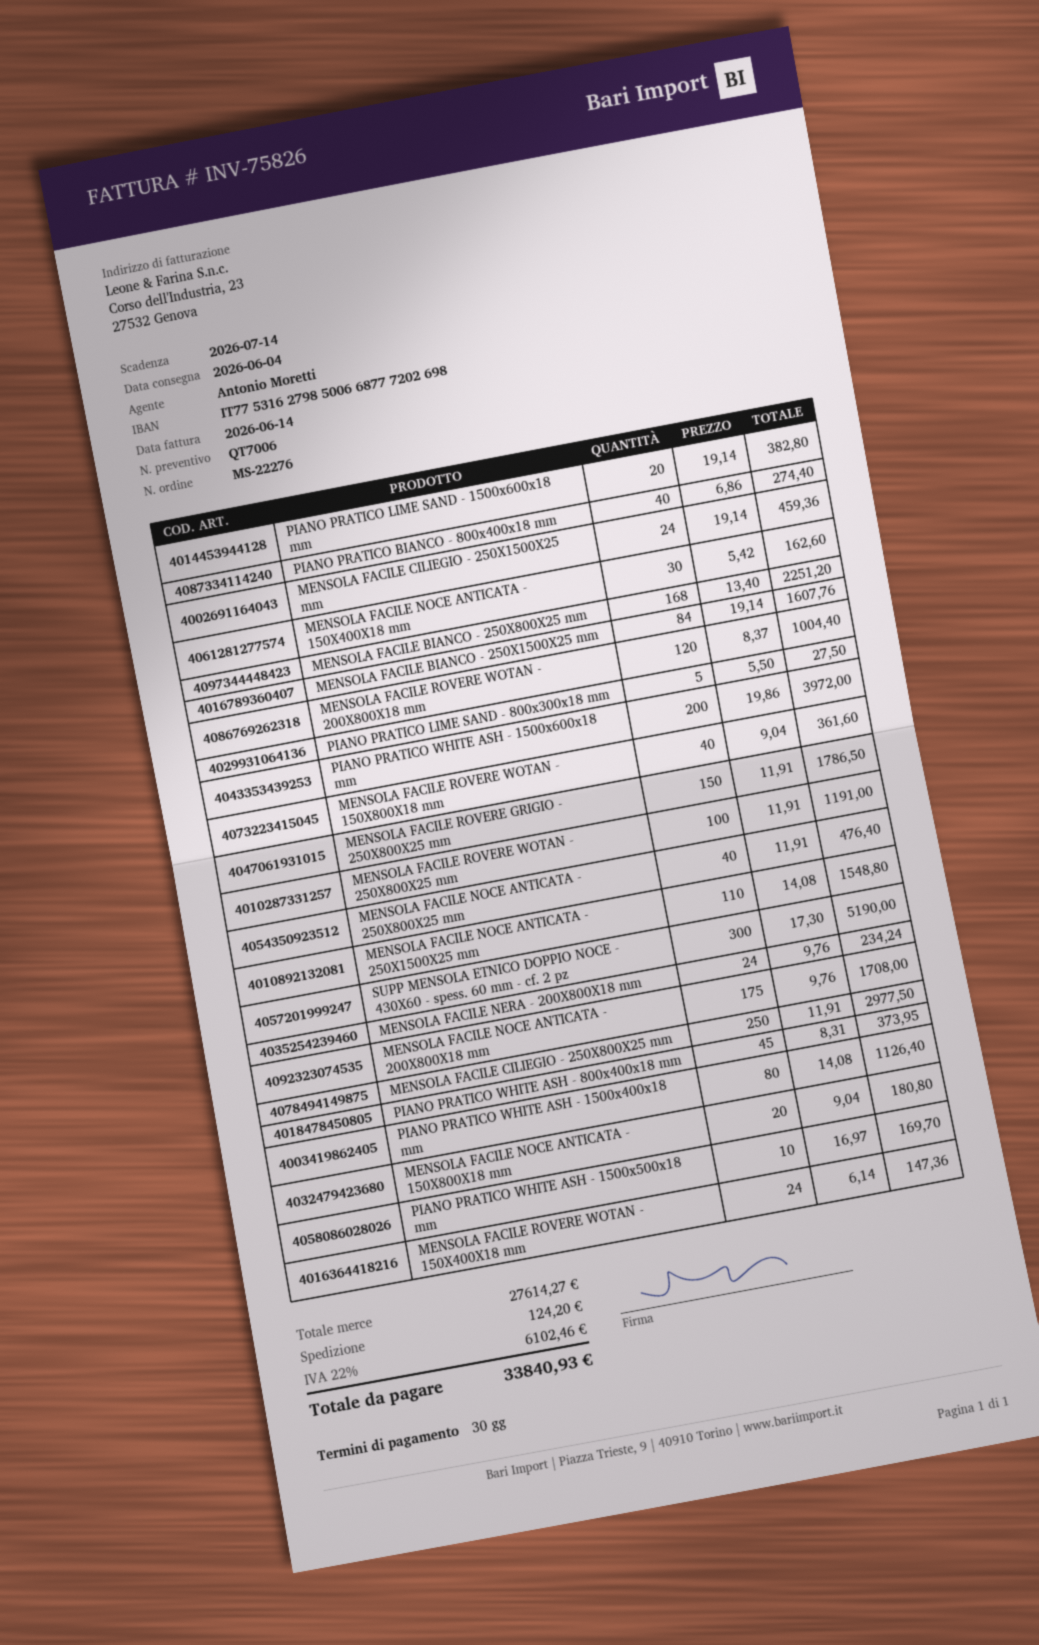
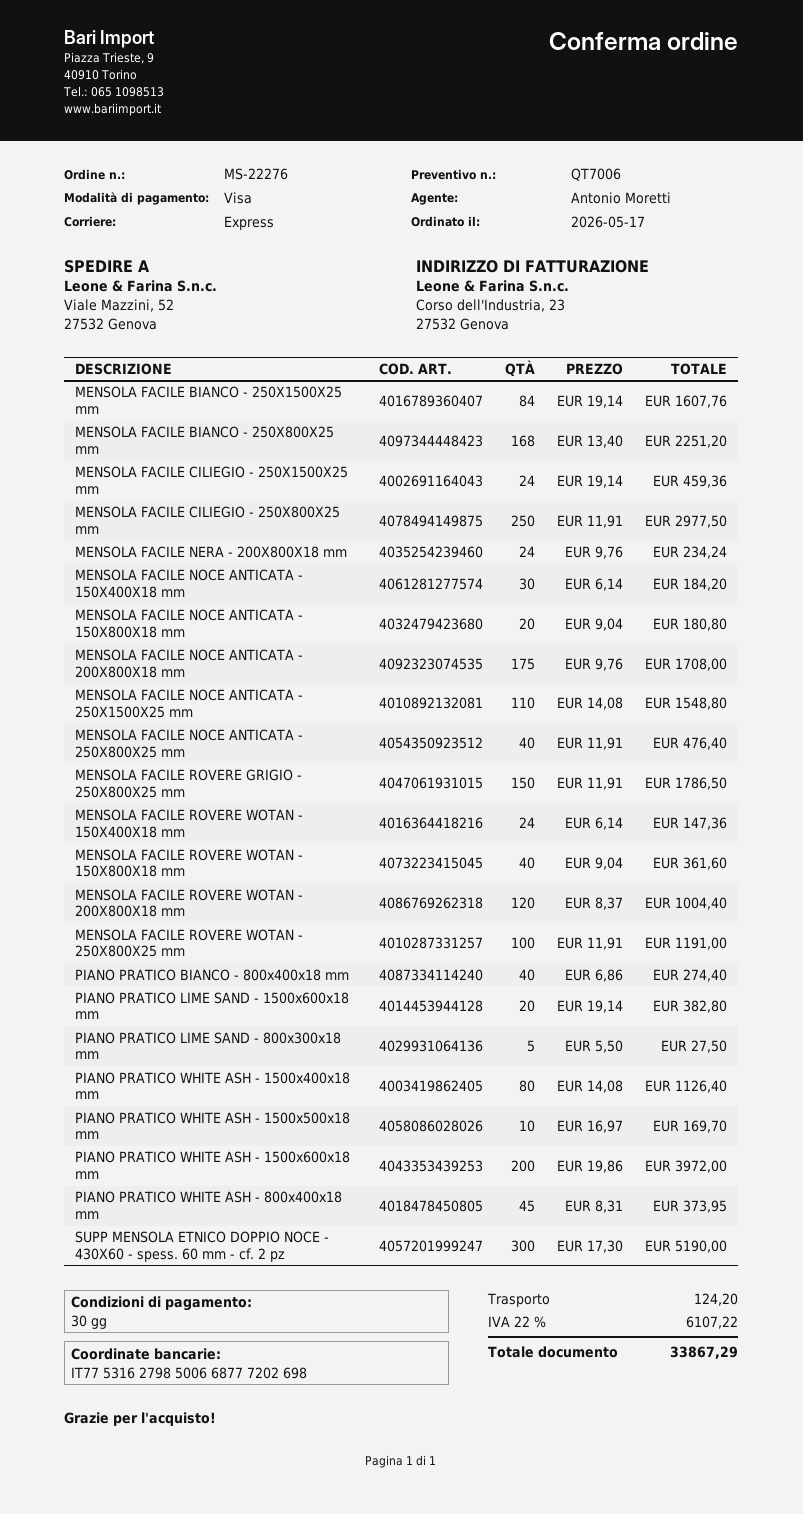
MENSOLA FACILE NOCE ANTICATA - 150X400X18 mm: 30 x 5.42 = 162.60 -> 30 x 6.14 = 184.20
tax: 22% = 6102.46 -> 22% = 6107.22
total: 33840.93 -> 33867.29

